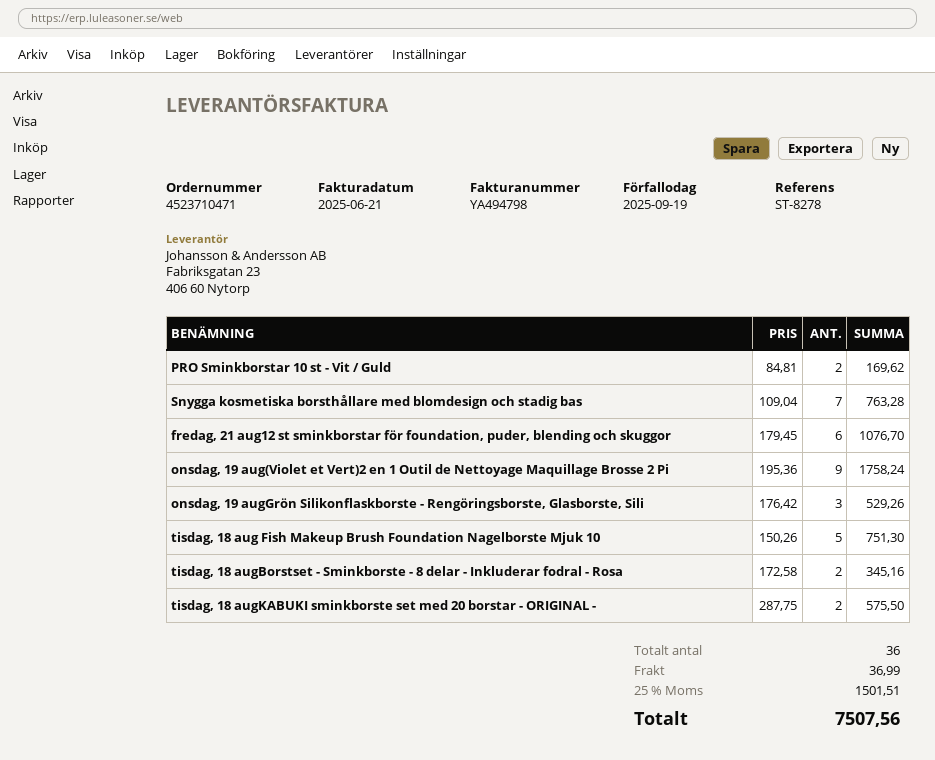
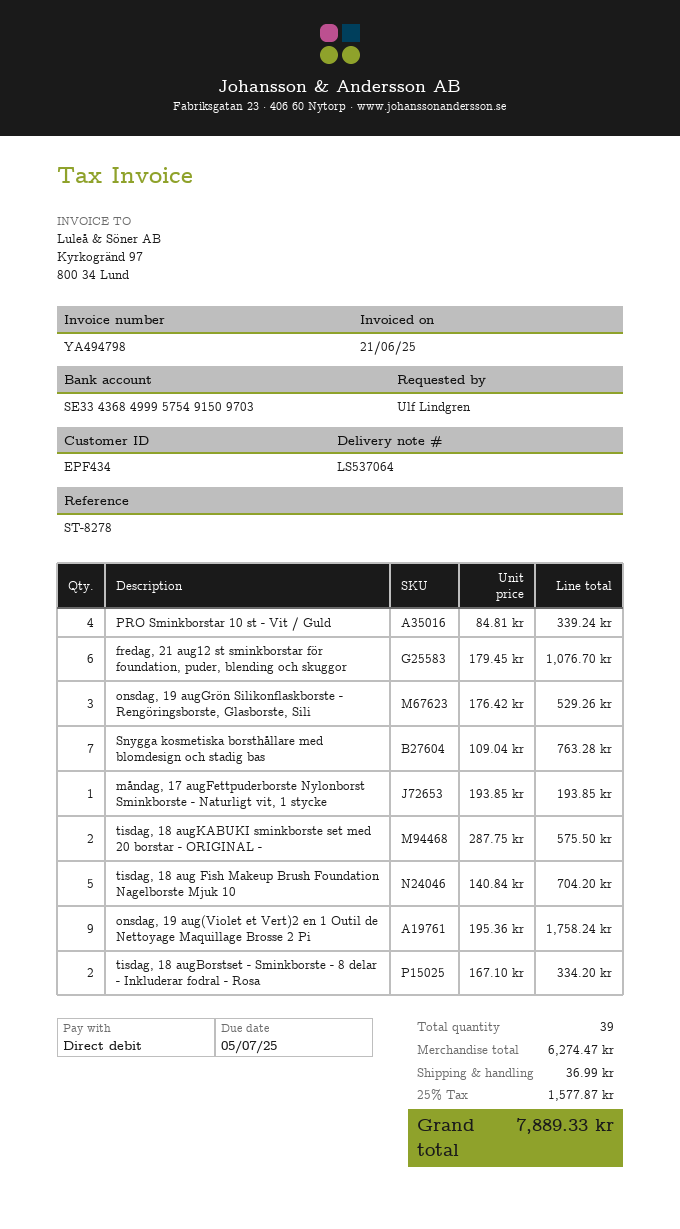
due date: 2025-09-19 -> 2025-07-05
PRO Sminkborstar 10 st - Vit / Guld: 2 x 84.81 = 169.62 -> 4 x 84.81 = 339.24
tisdag, 18 aug Fish Makeup Brush Foundation Nagelborste Mjuk 10: 5 x 150.26 = 751.30 -> 5 x 140.84 = 704.20
tisdag, 18 augBorstset - Sminkborste - 8 delar - Inkluderar fodral - Rosa: 2 x 172.58 = 345.16 -> 2 x 167.10 = 334.20
måndag, 17 augFettpuderborste Nylonborst Sminkborste - Naturligt vit, 1 stycke: none -> 1 x 193.85 = 193.85
total quantity: 36 -> 39
tax: 25% = 1501.51 -> 25% = 1577.87
total: 7507.56 -> 7889.33

